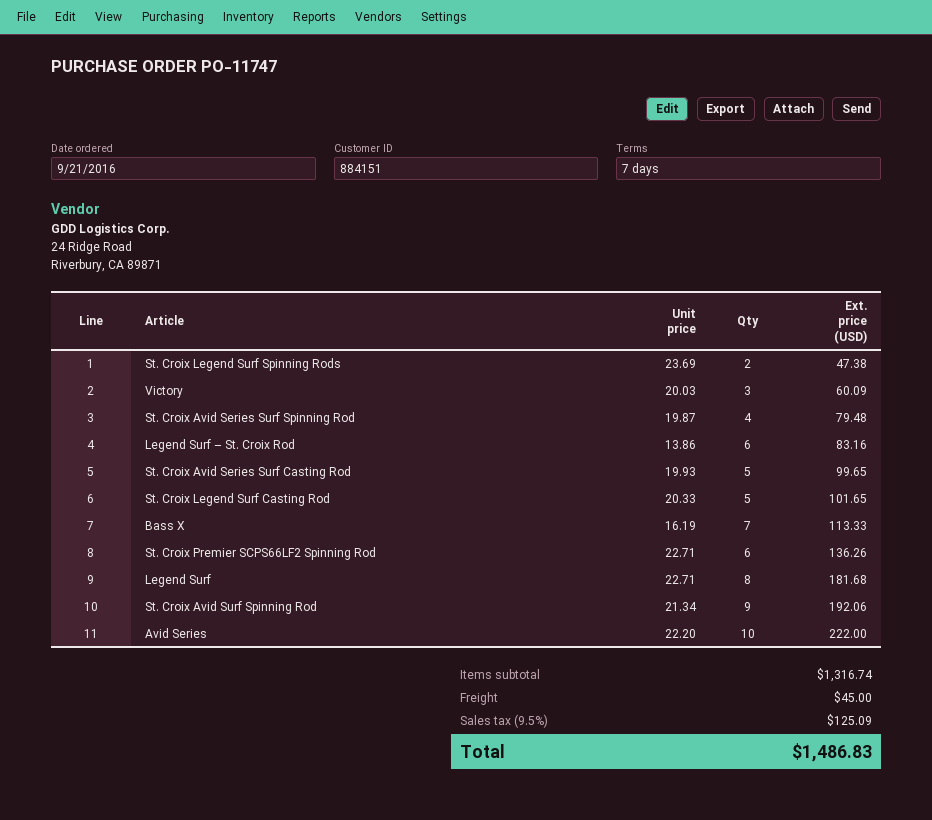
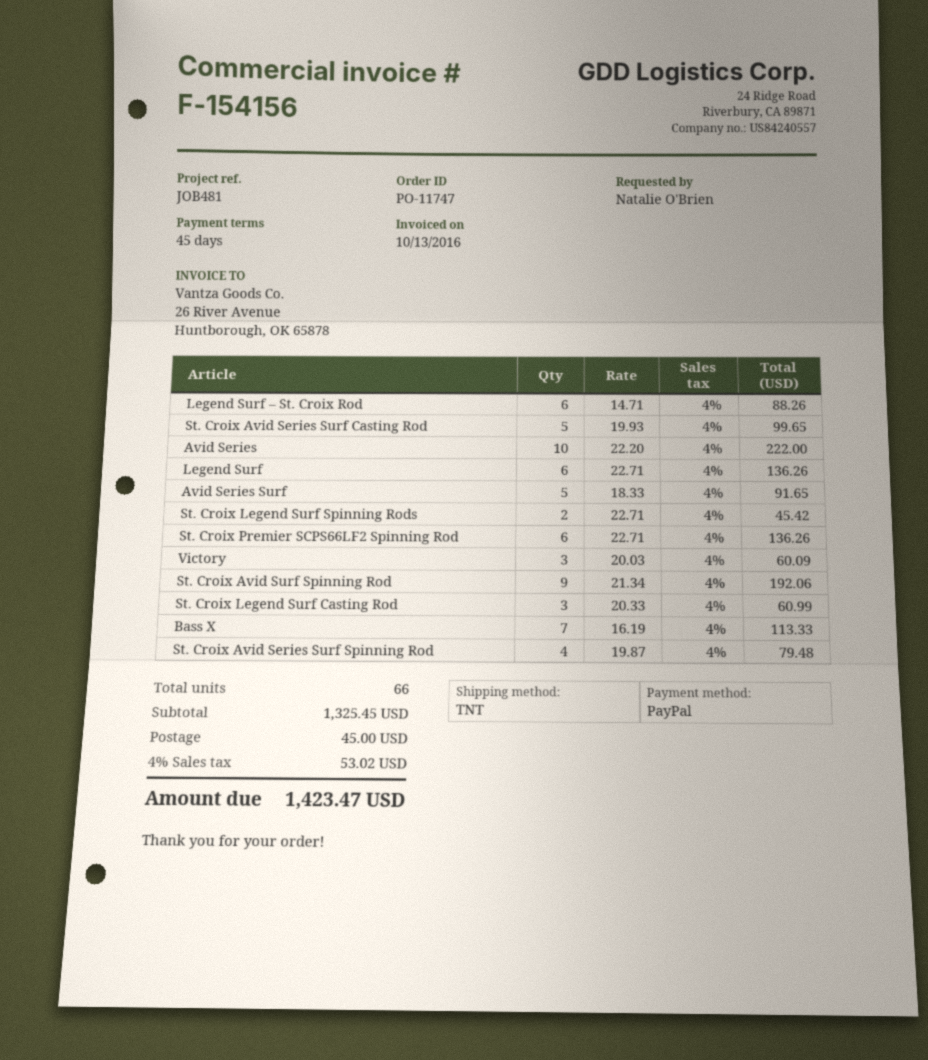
payment terms: 7 days -> 45 days
St. Croix Legend Surf Spinning Rods: 2 x 23.69 = 47.38 -> 2 x 22.71 = 45.42
Legend Surf – St. Croix Rod: 6 x 13.86 = 83.16 -> 6 x 14.71 = 88.26
St. Croix Legend Surf Casting Rod: 5 x 20.33 = 101.65 -> 3 x 20.33 = 60.99
Legend Surf: 8 x 22.71 = 181.68 -> 6 x 22.71 = 136.26
Avid Series Surf: none -> 5 x 18.33 = 91.65
subtotal: 1316.74 -> 1325.45
tax: 9.5% = 125.09 -> 4% = 53.02
total: 1486.83 -> 1423.47

